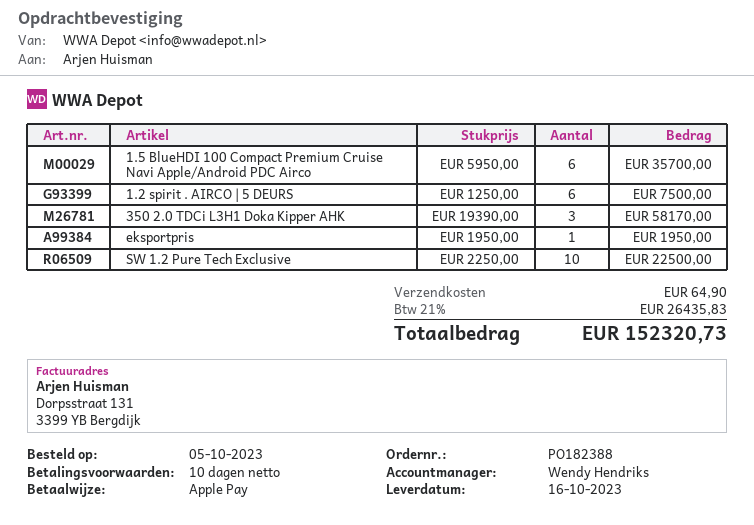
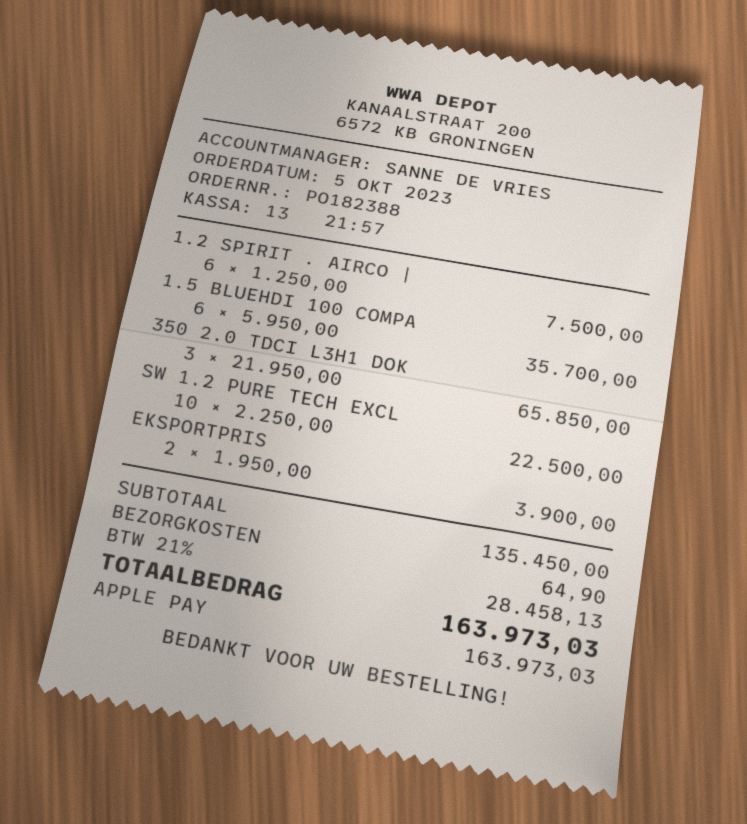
sales rep: Wendy Hendriks -> SANNE DE VRIES
350 2.0 TDCi L3H1 Doka Kipper AHK: 3 x 19390.00 = 58170.00 -> 3 x 21950.00 = 65850.00
eksportpris: 1 x 1950.00 = 1950.00 -> 2 x 1950.00 = 3900.00
tax: 21% = 26435.83 -> 21% = 28458.13
total: 152320.73 -> 163973.03

